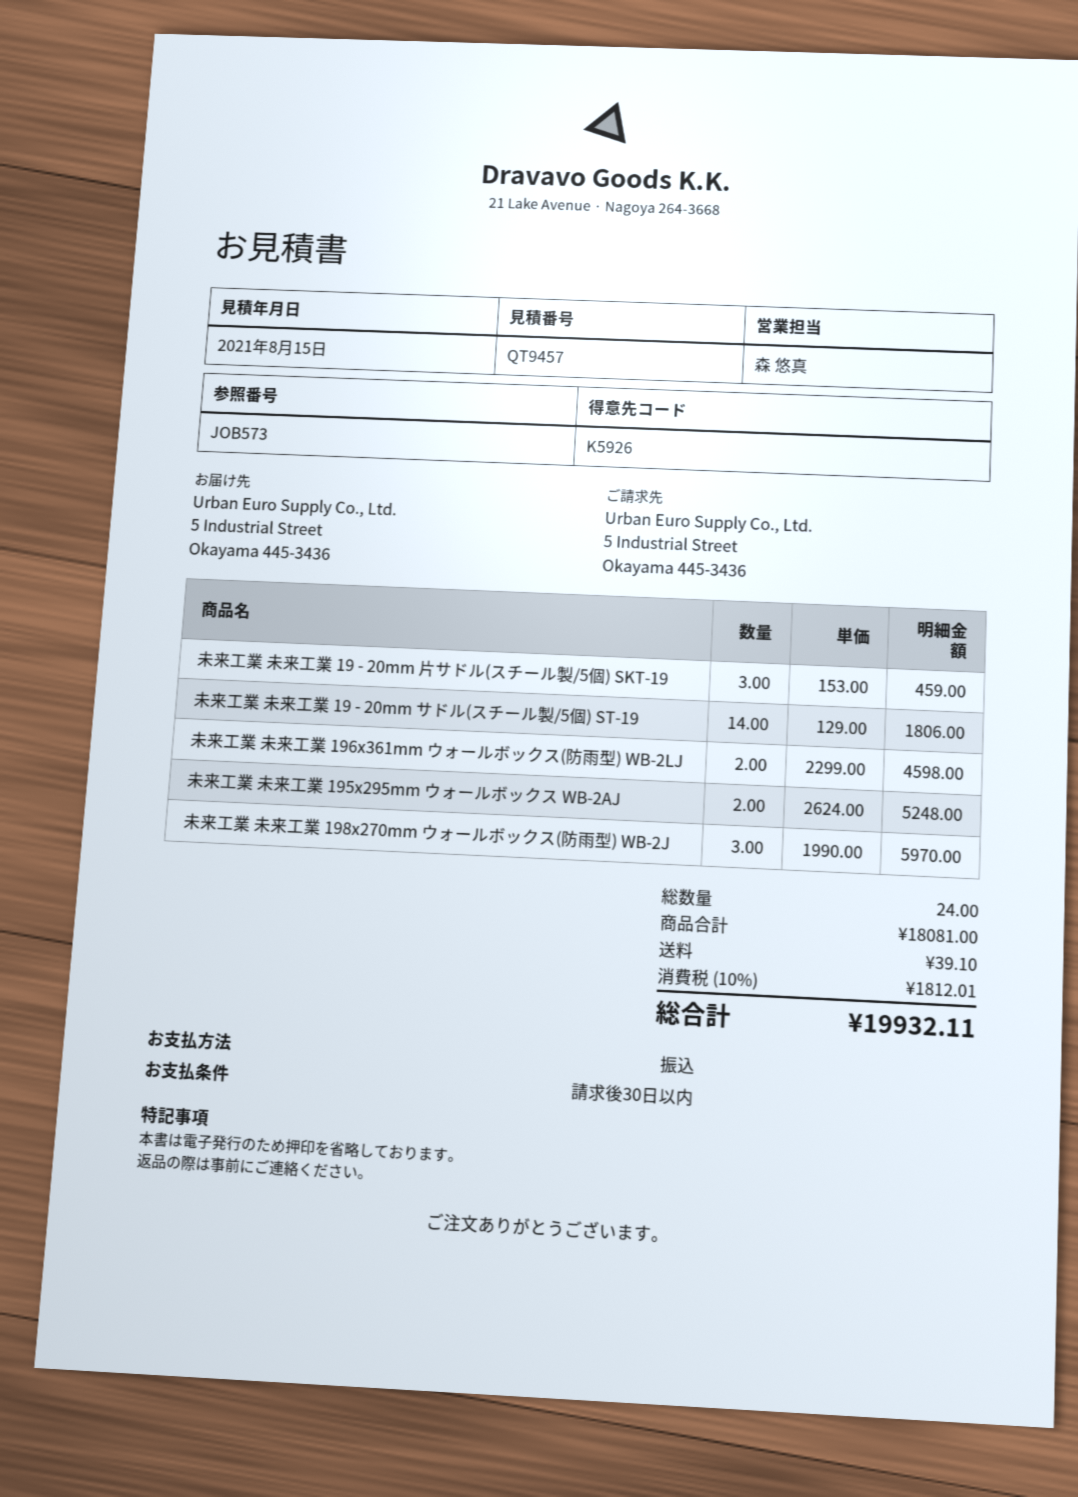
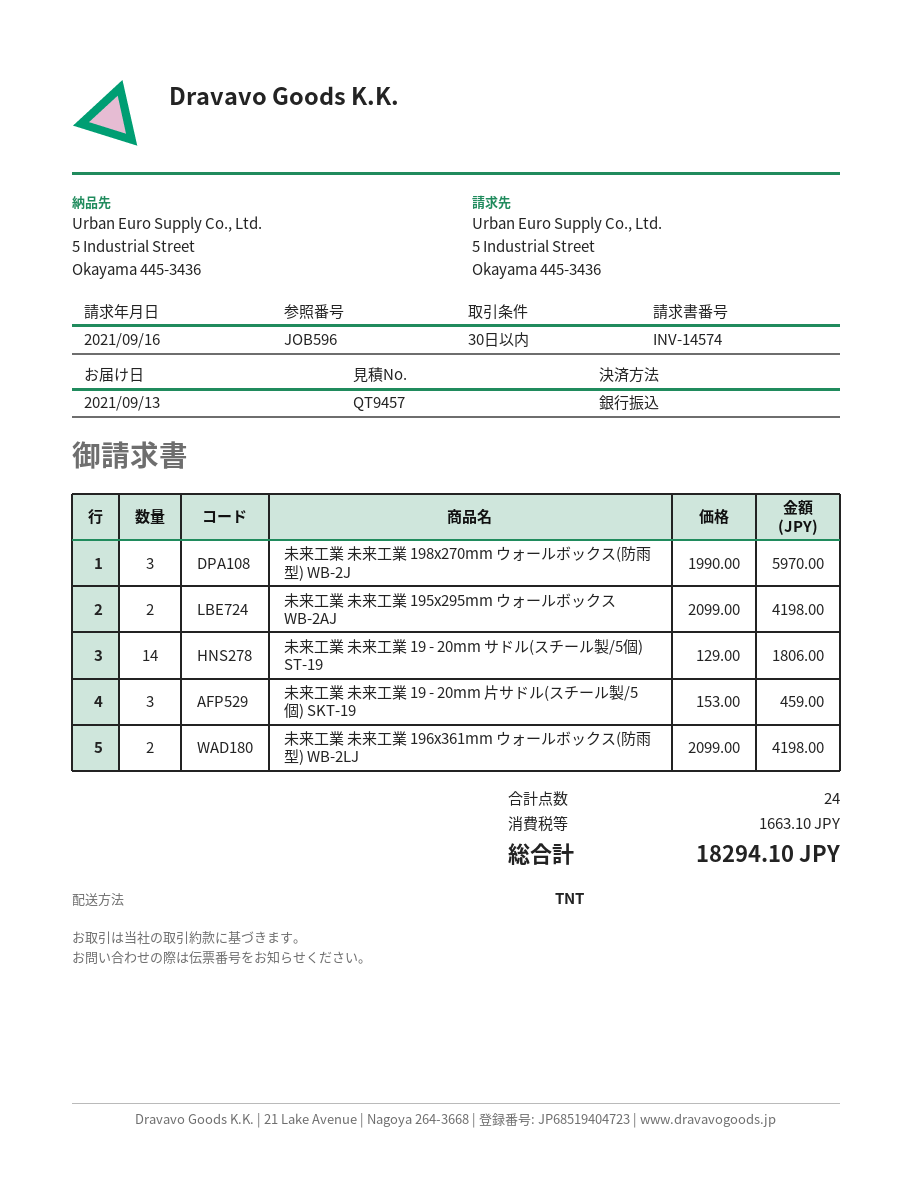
reference: JOB573 -> JOB596
未来工業 未来工業 196x361mm ウォールボックス(防雨型) WB-2LJ: 2 x 2299.00 = 4598.00 -> 2 x 2099.00 = 4198.00
未来工業 未来工業 195x295mm ウォールボックス WB-2AJ: 2 x 2624.00 = 5248.00 -> 2 x 2099.00 = 4198.00
shipping: 39.10 -> none
tax: 1812.01 -> 1663.10
total: 19932.11 -> 18294.10

